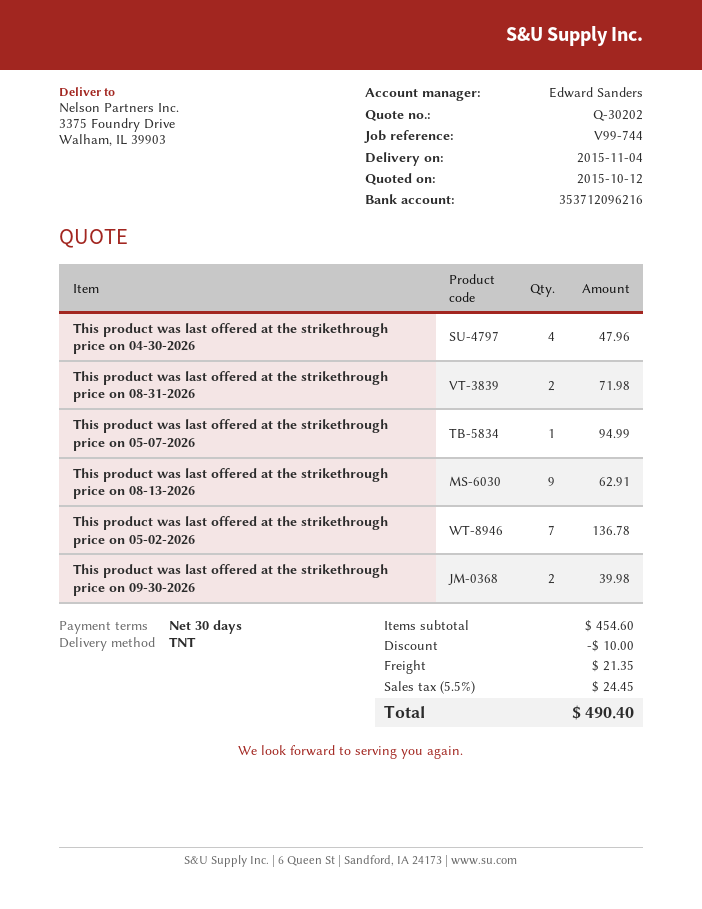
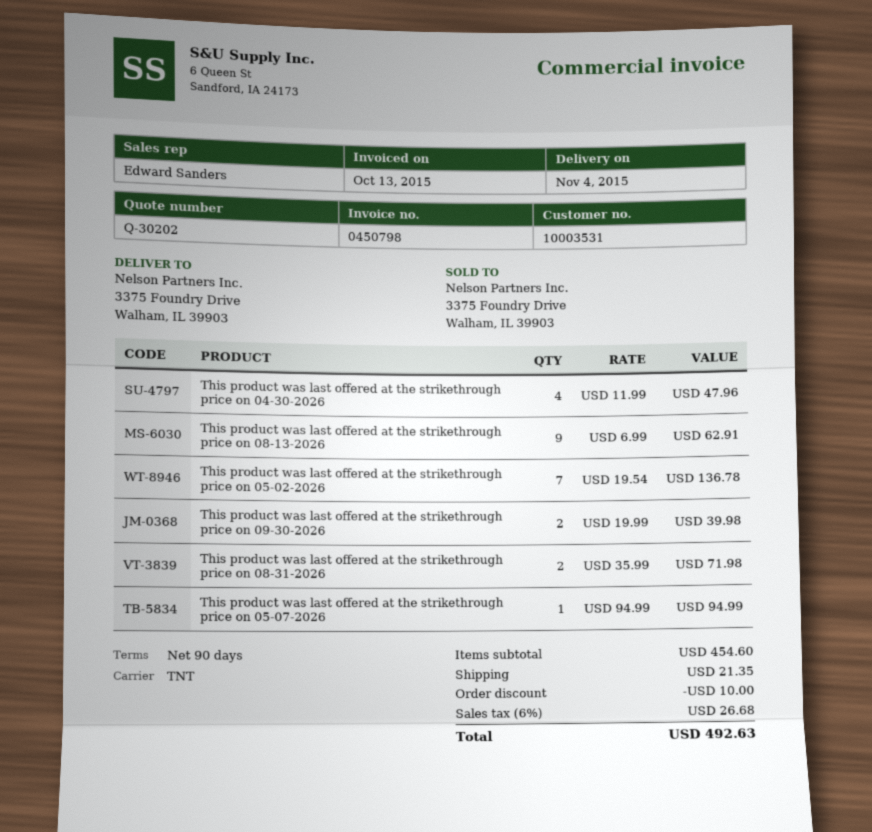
payment terms: 30 days -> 90 days
tax: 5.5% = 24.45 -> 6% = 26.68
total: 490.40 -> 492.63

